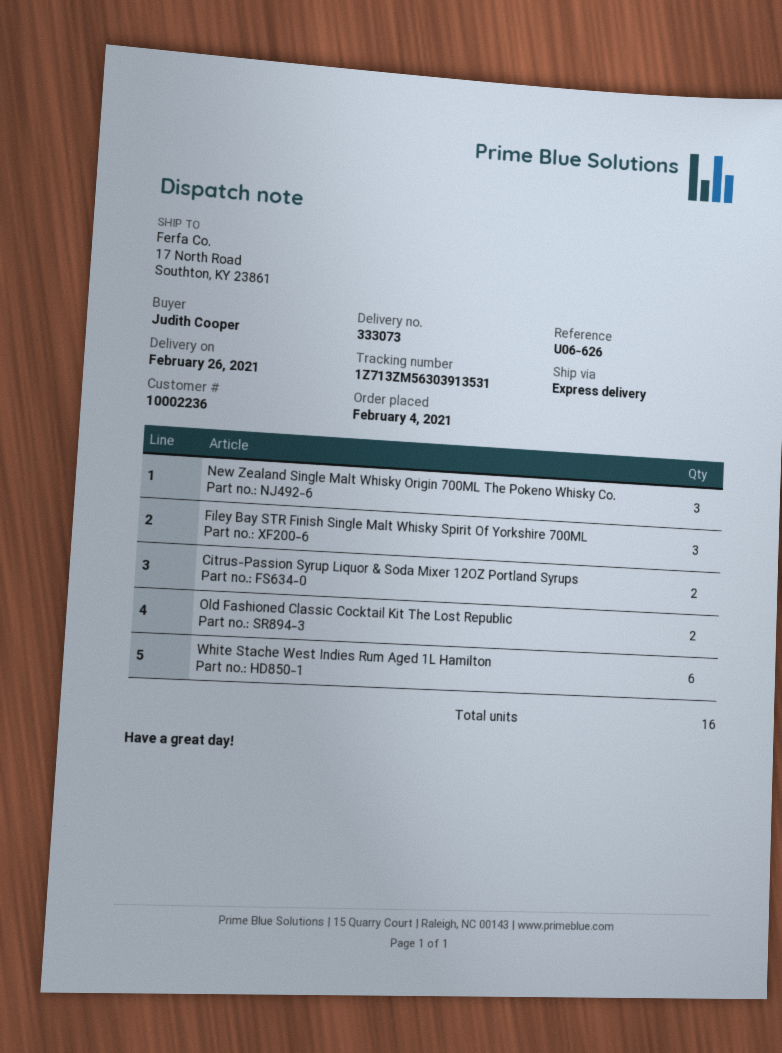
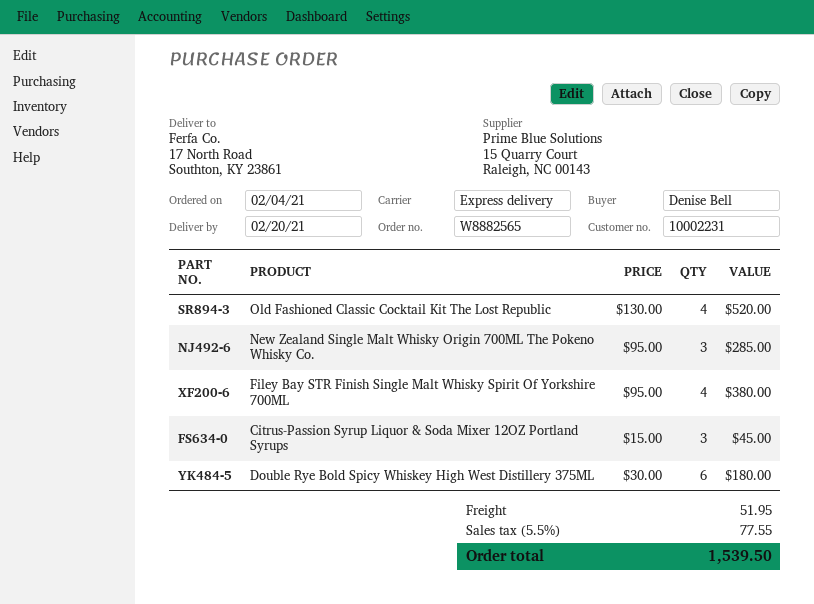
delivery date: 2021-02-26 -> 2021-02-20
customer number: 10002236 -> 10002231
ordered by: Judith Cooper -> Denise Bell
Filey Bay STR Finish Single Malt Whisky Spirit Of Yorkshire 700ML: 3 -> 4
Citrus-Passion Syrup Liquor & Soda Mixer 12OZ Portland Syrups: 2 -> 3
Old Fashioned Classic Cocktail Kit The Lost Republic: 2 -> 4
White Stache West Indies Rum Aged 1L Hamilton: 6 -> none
Double Rye Bold Spicy Whiskey High West Distillery 375ML: none -> 6

